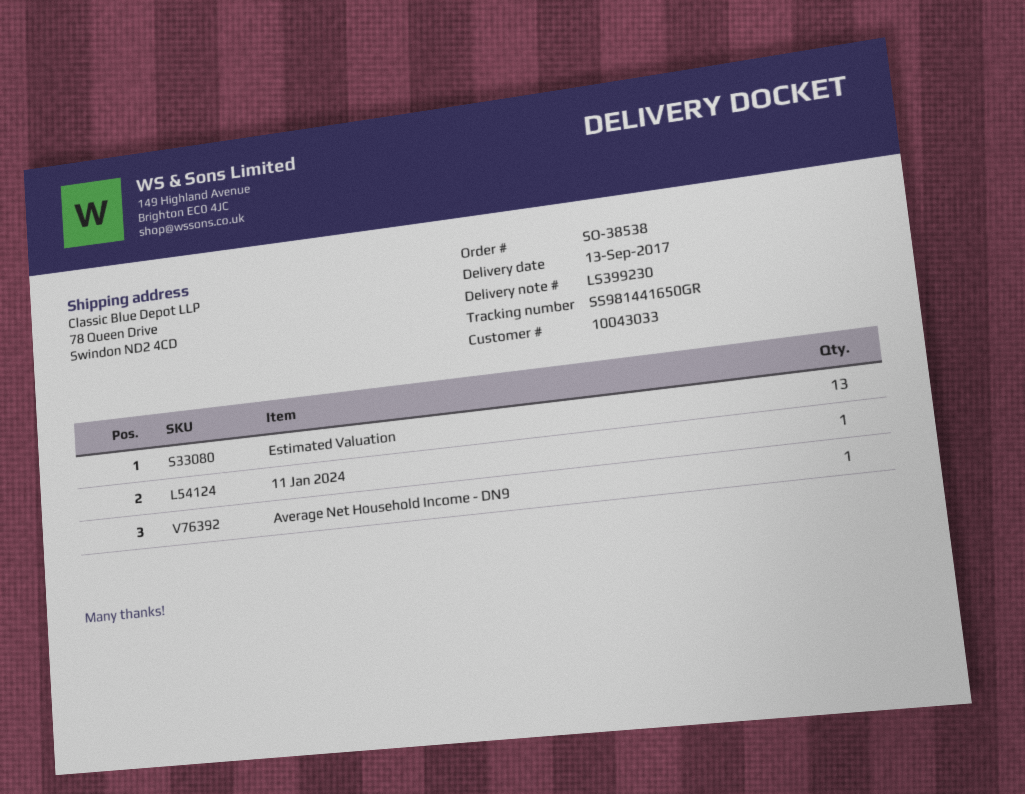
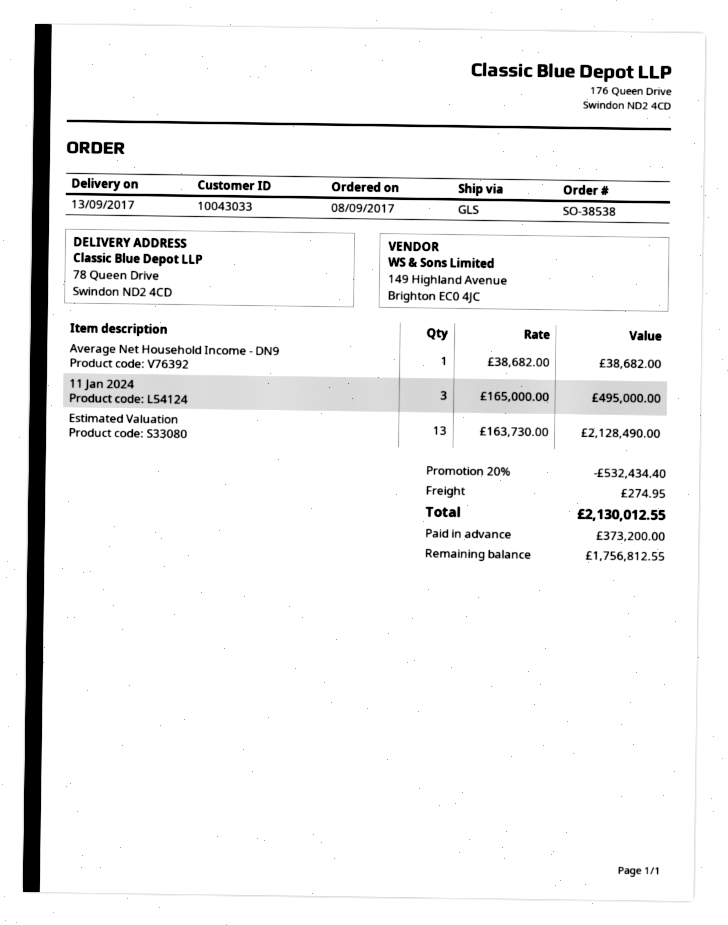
11 Jan 2024: 1 -> 3

